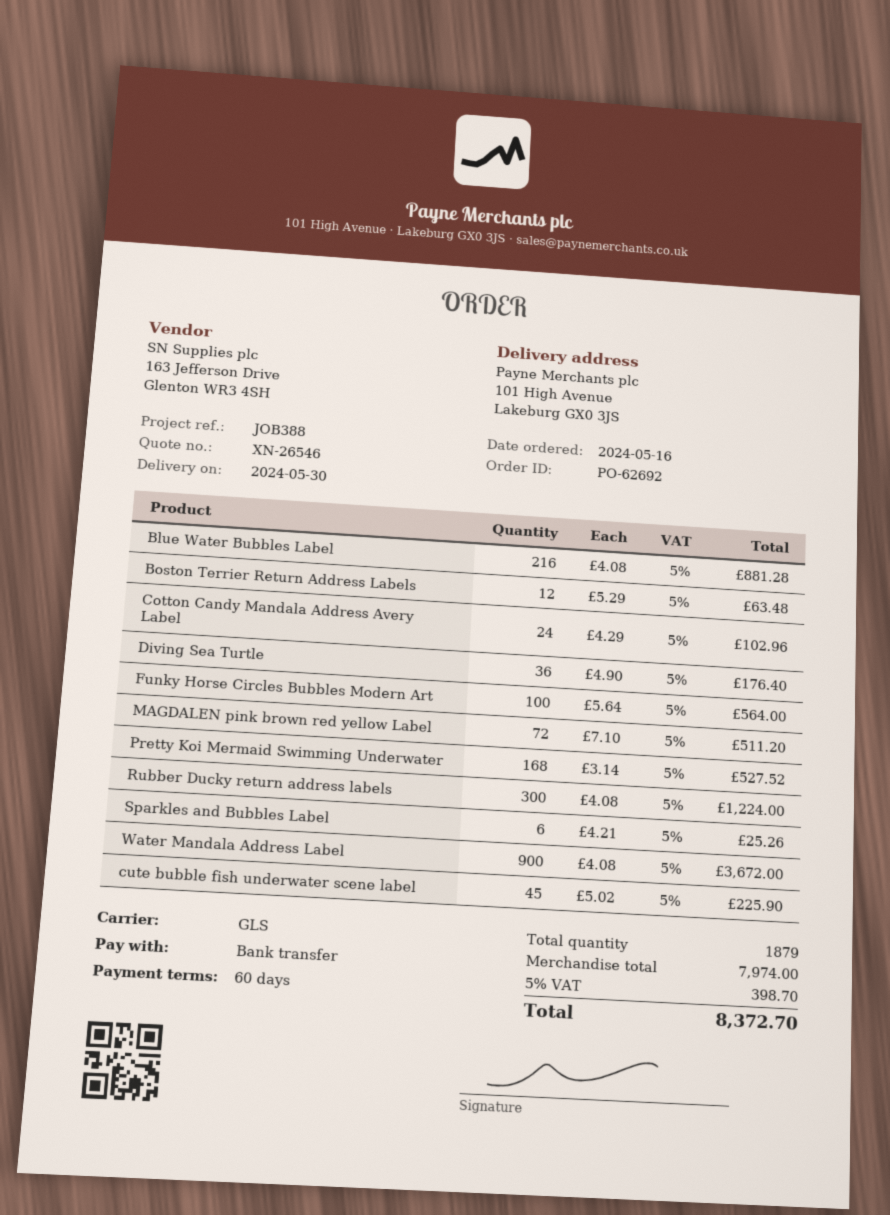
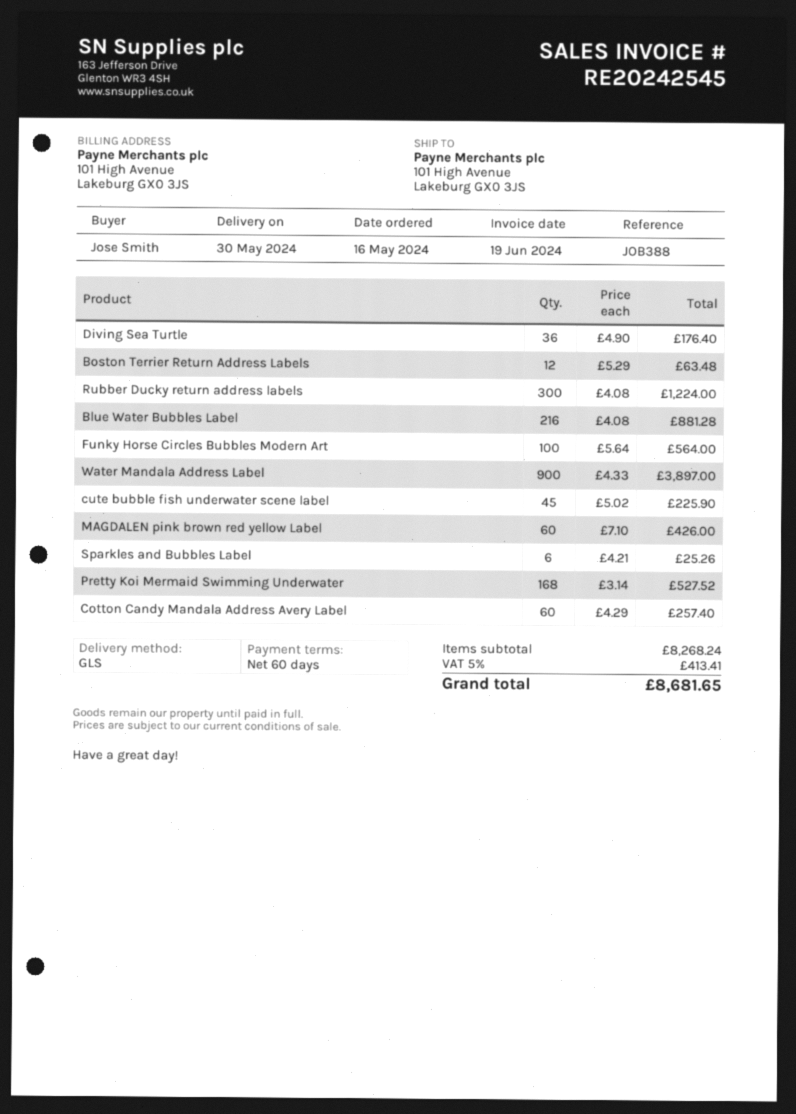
Cotton Candy Mandala Address Avery Label: 24 x 4.29 = 102.96 -> 60 x 4.29 = 257.40
MAGDALEN pink brown red yellow Label: 72 x 7.10 = 511.20 -> 60 x 7.10 = 426.00
Water Mandala Address Label: 900 x 4.08 = 3672.00 -> 900 x 4.33 = 3897.00
subtotal: 7974.00 -> 8268.24
tax: 5% = 398.70 -> 5% = 413.41
total: 8372.70 -> 8681.65

